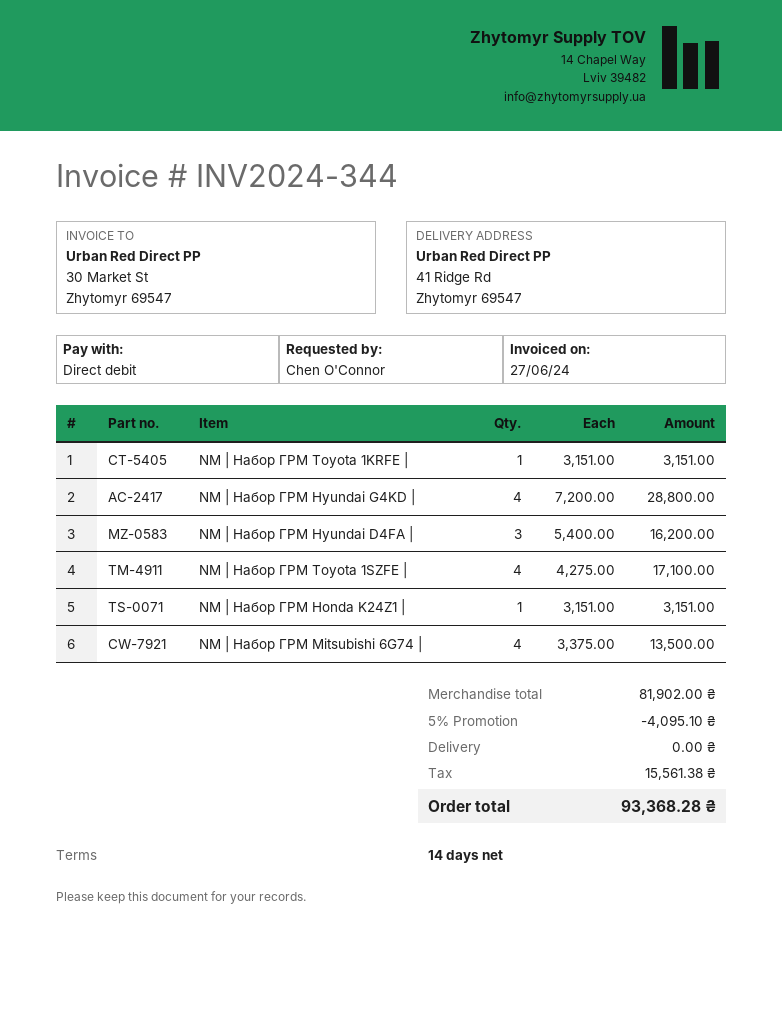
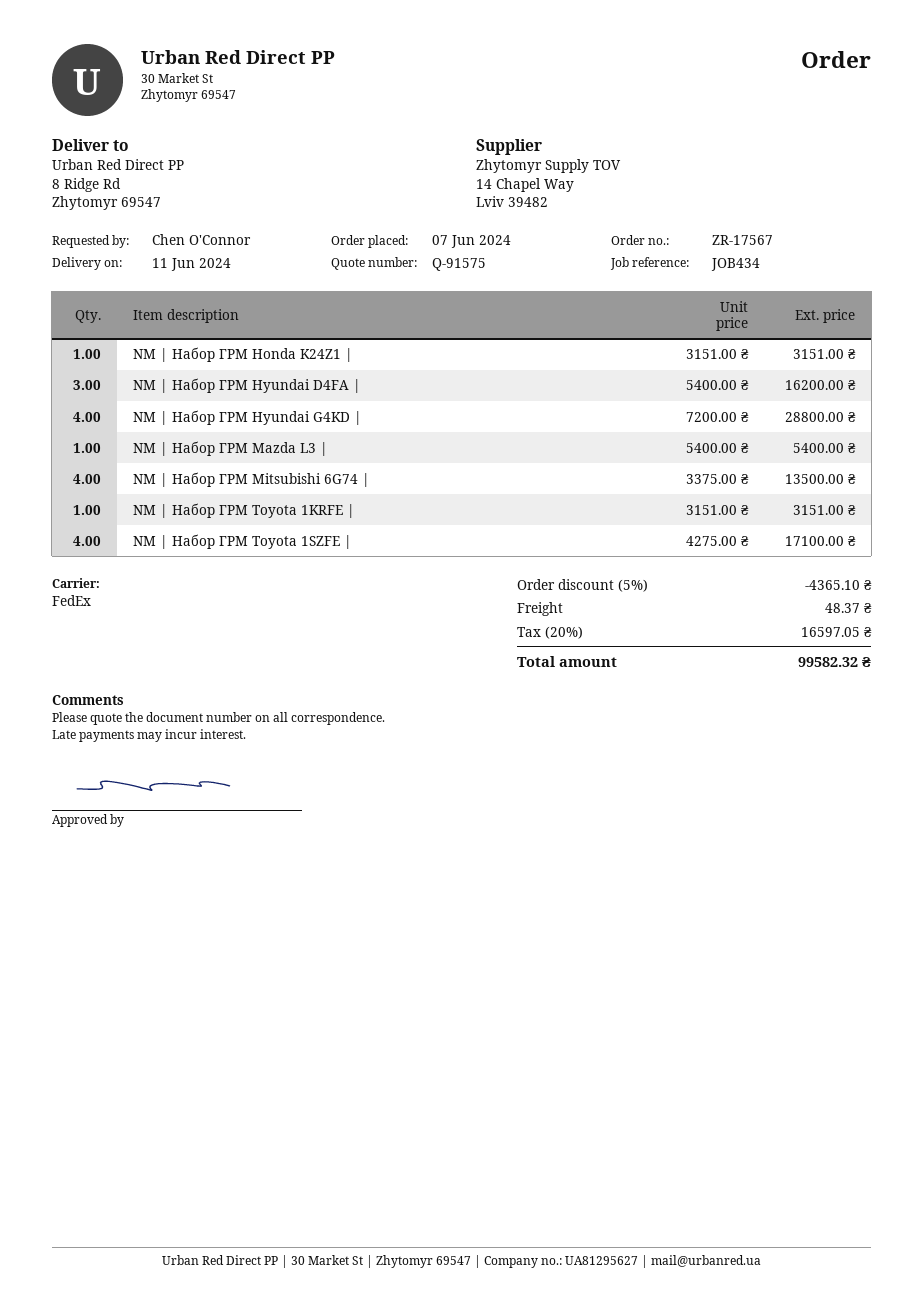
ship to: 41 Ridge Rd, Zhytomyr 69547 -> 8 Ridge Rd, Zhytomyr 69547
NM | Набор ГРМ Mazda L3 |: none -> 1 x 5400.00 = 5400.00
discount: 5% = 4095.10 -> 5% = 4365.10
shipping: 0.00 -> 48.37
tax: 15561.38 -> 16597.05
total: 93368.28 -> 99582.32

